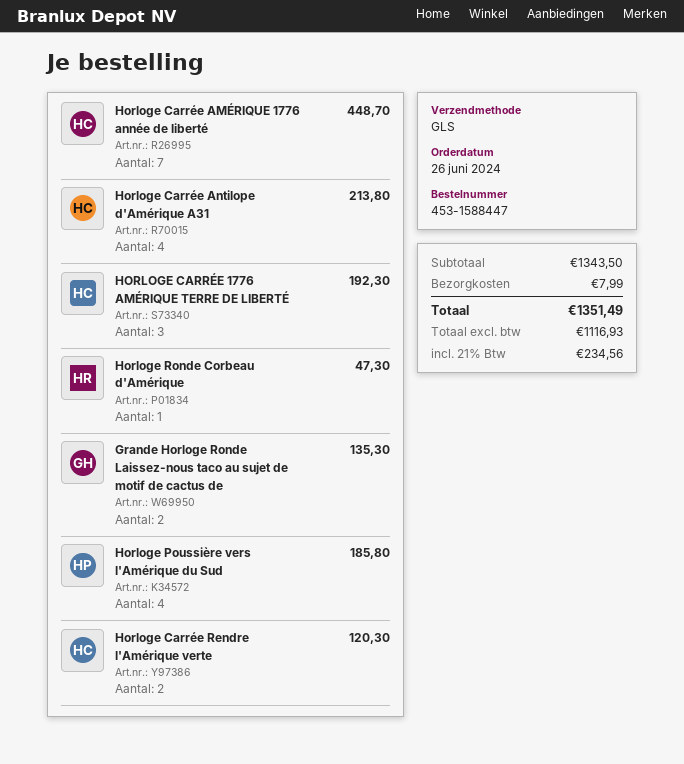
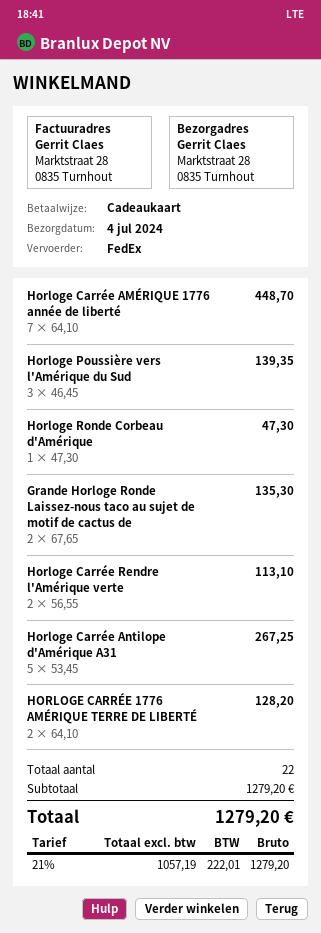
shipping method: GLS -> FedEx
Horloge Carrée Antilope d'Amérique A31: 4 for 213.80 -> 5 for 267.25
HORLOGE CARRÉE 1776 AMÉRIQUE TERRE DE LIBERTÉ: 3 for 192.30 -> 2 for 128.20
Horloge Poussière vers l'Amérique du Sud: 4 for 185.80 -> 3 for 139.35
Horloge Carrée Rendre l'Amérique verte: 2 for 120.30 -> 2 for 113.10
subtotal: 1343.50 -> 1279.20
shipping: 7.99 -> none
net: 1116.93 -> 1057.19
tax: 21% = 234.56 -> 21% = 222.01
total: 1351.49 -> 1279.20

